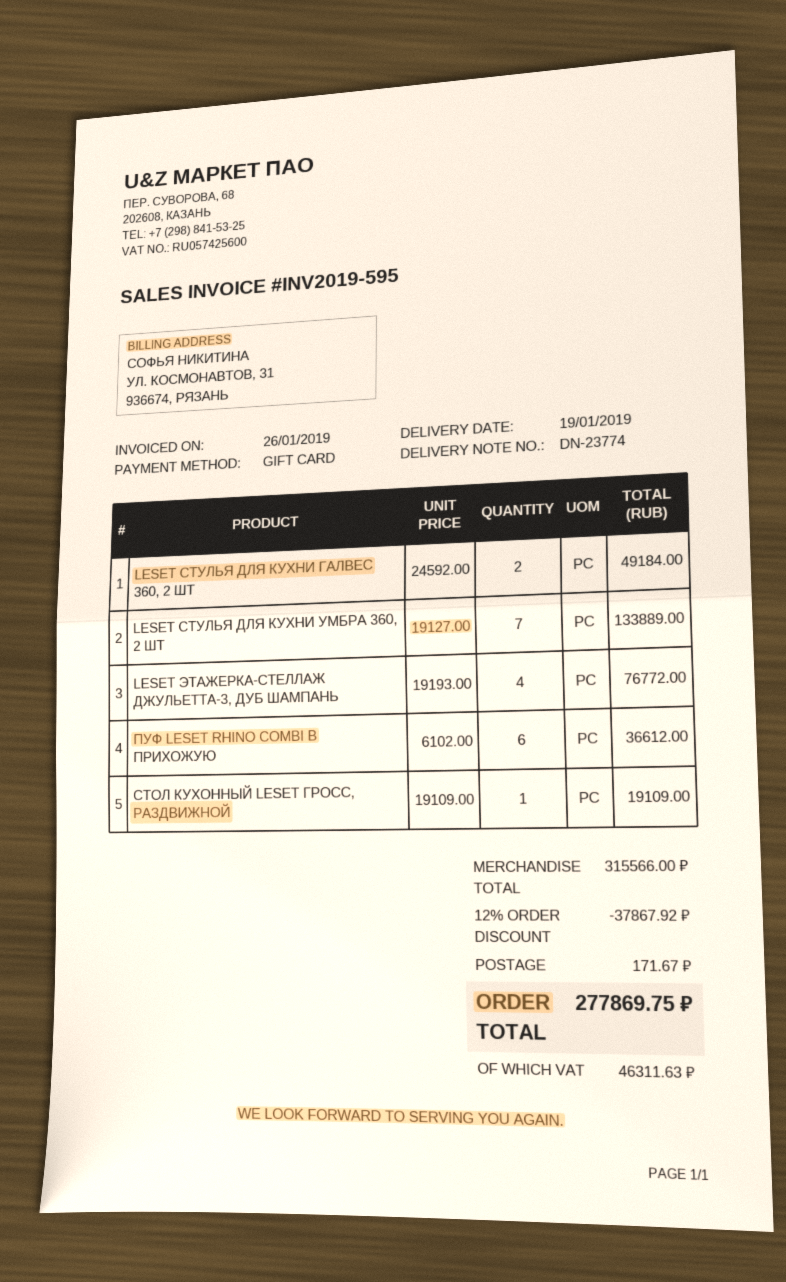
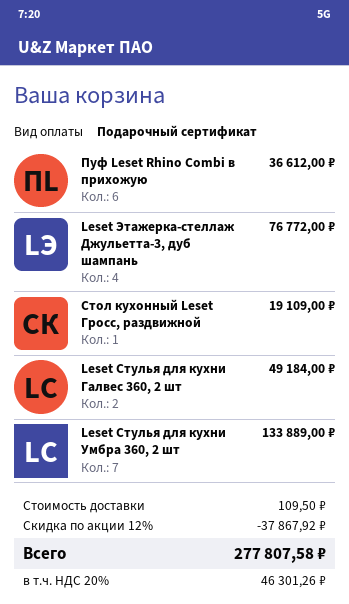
shipping: 171.67 -> 109.50
tax: 46311.63 -> 46301.26
total: 277869.75 -> 277807.58

